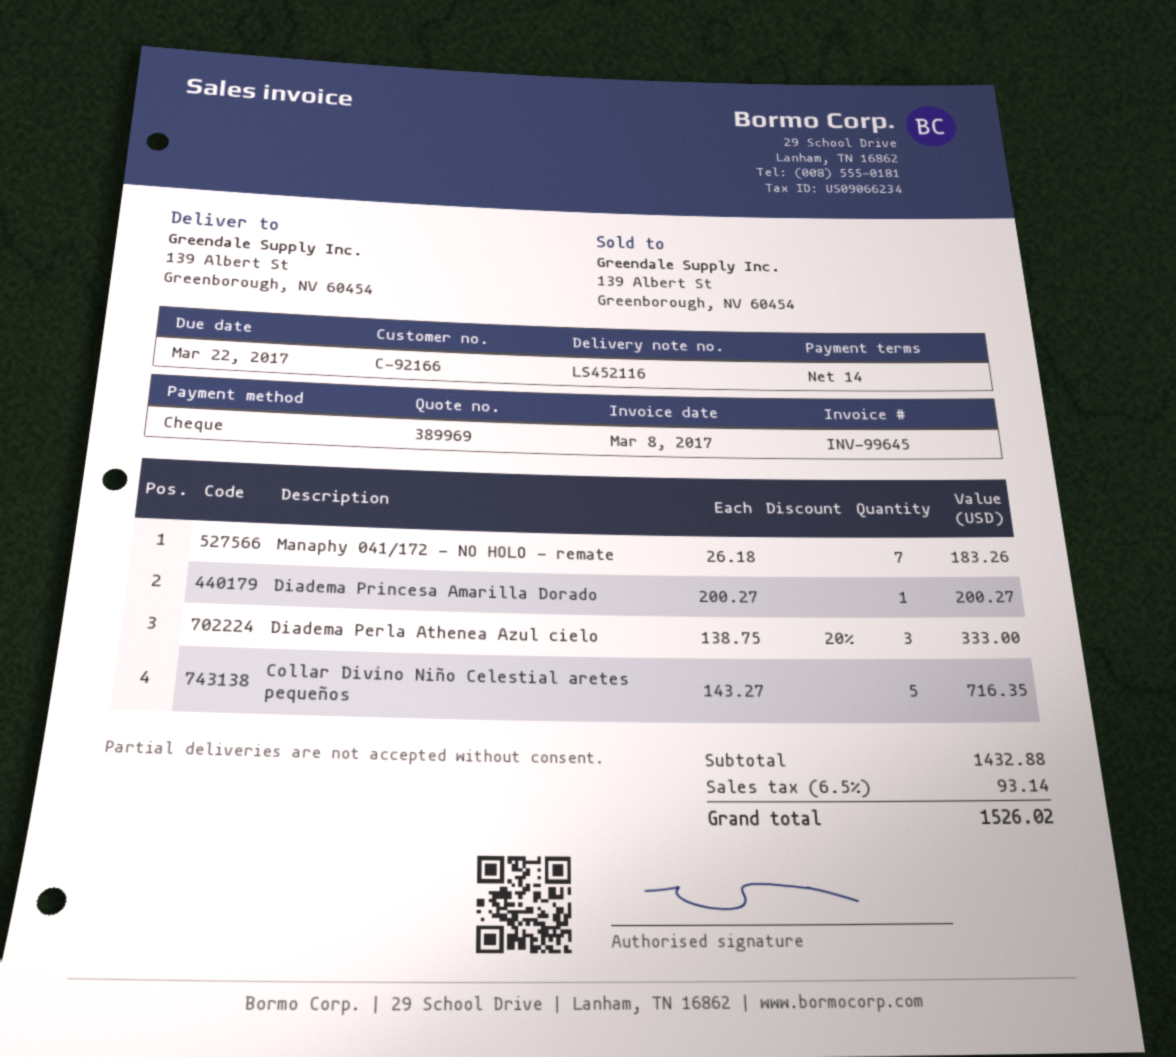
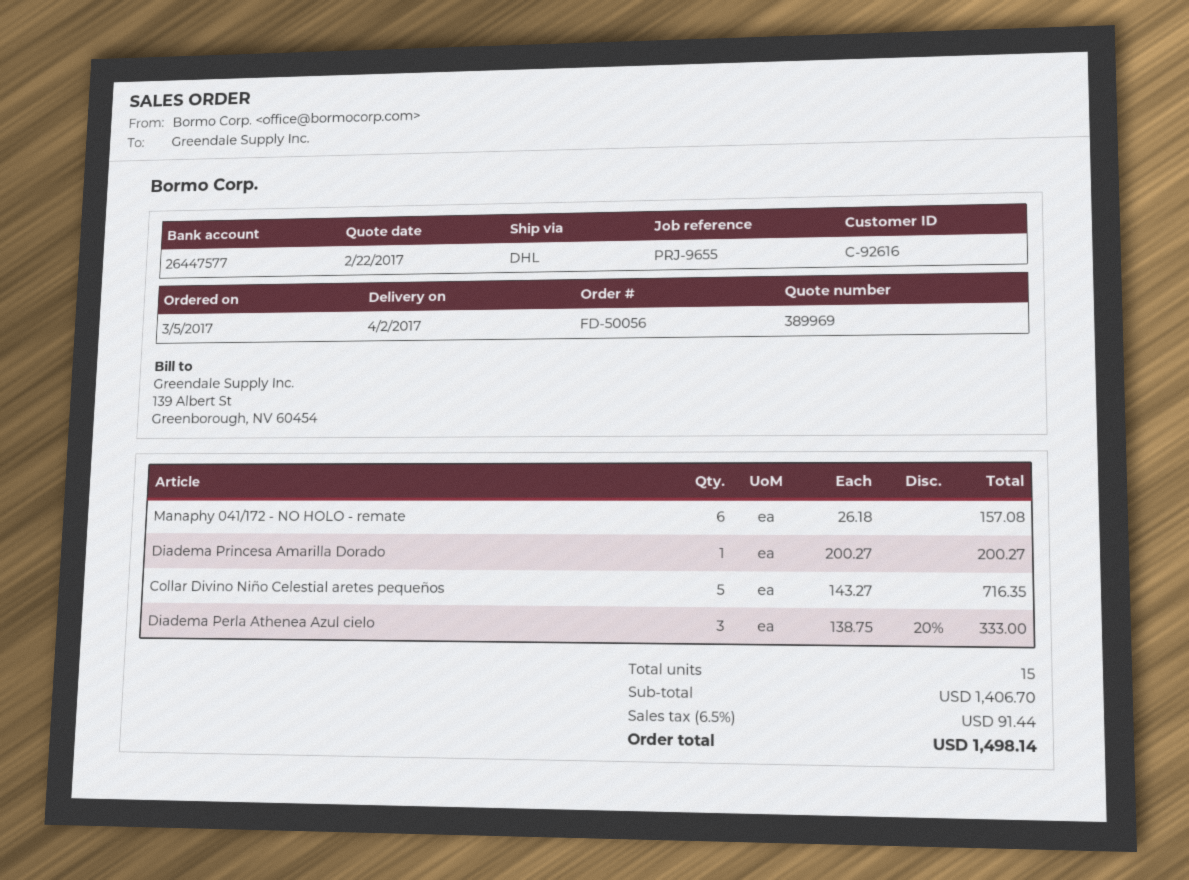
customer number: C-92166 -> C-92616
Manaphy 041/172 - NO HOLO - remate: 7 x 26.18 = 183.26 -> 6 x 26.18 = 157.08
subtotal: 1432.88 -> 1406.70
tax: 6.5% = 93.14 -> 6.5% = 91.44
total: 1526.02 -> 1498.14

